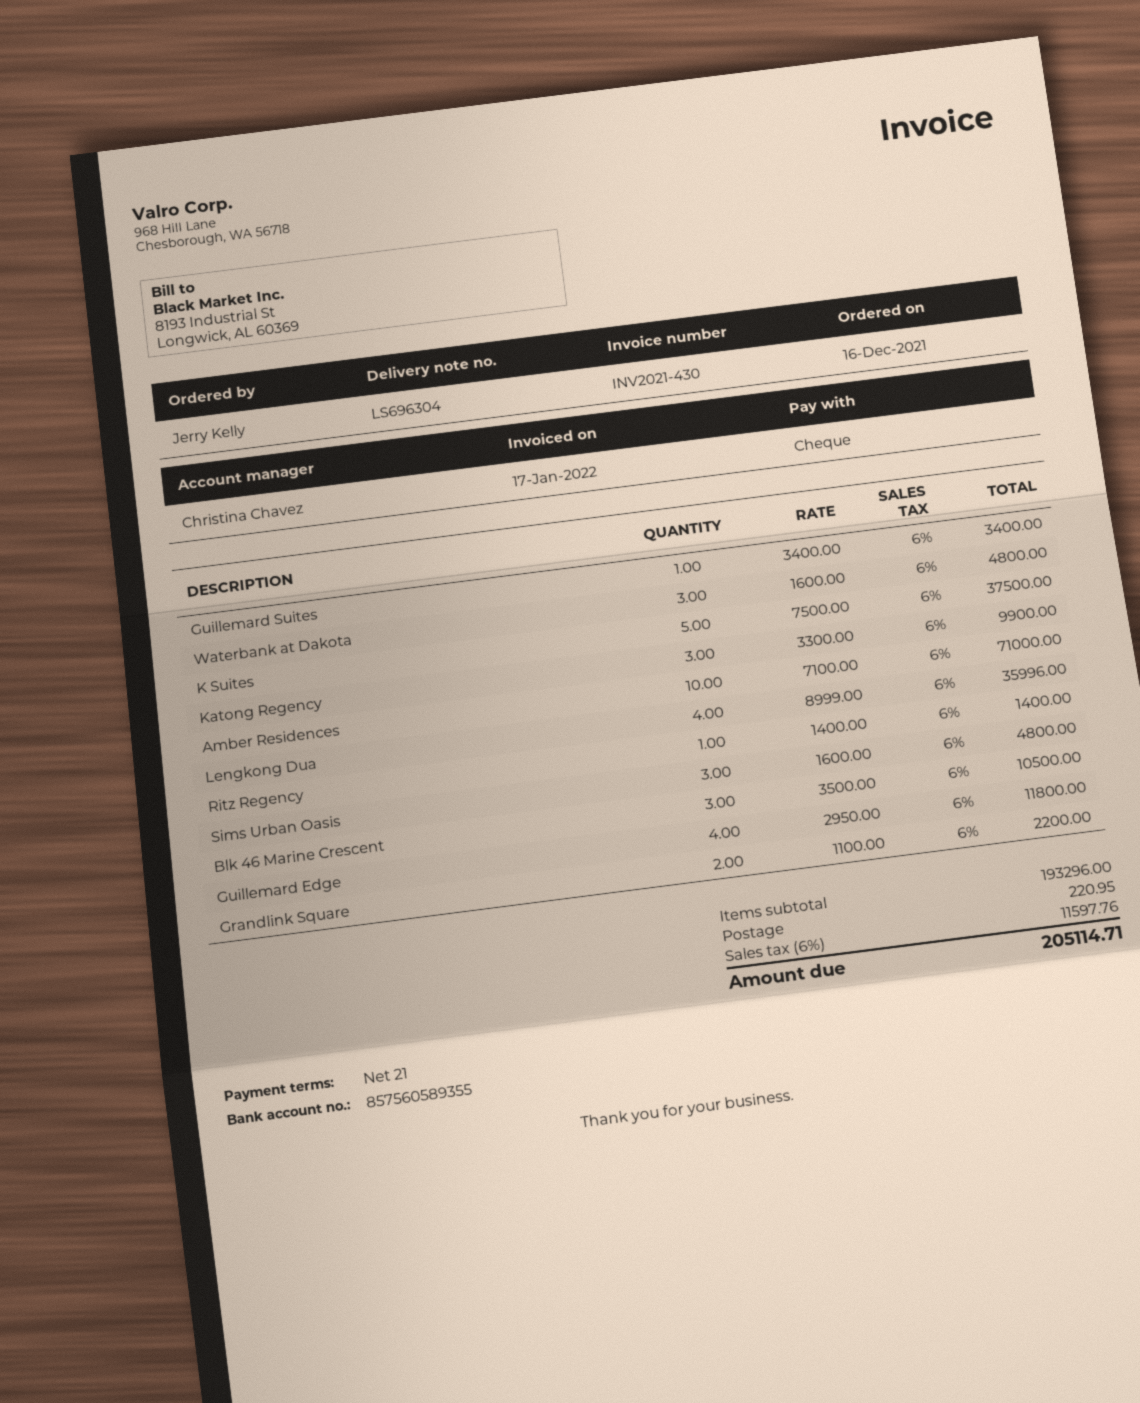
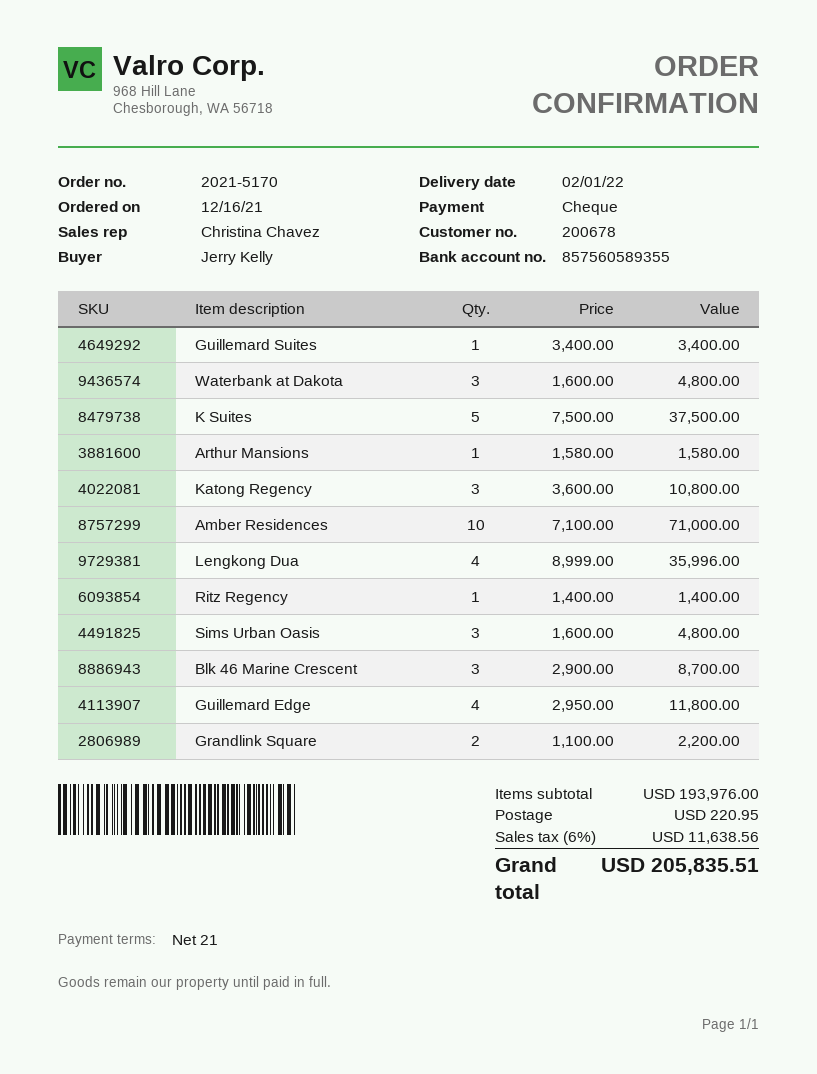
Katong Regency: 3 x 3300.00 = 9900.00 -> 3 x 3600.00 = 10800.00
Blk 46 Marine Crescent: 3 x 3500.00 = 10500.00 -> 3 x 2900.00 = 8700.00
Arthur Mansions: none -> 1 x 1580.00 = 1580.00
subtotal: 193296.00 -> 193976.00
tax: 6% = 11597.76 -> 6% = 11638.56
total: 205114.71 -> 205835.51

